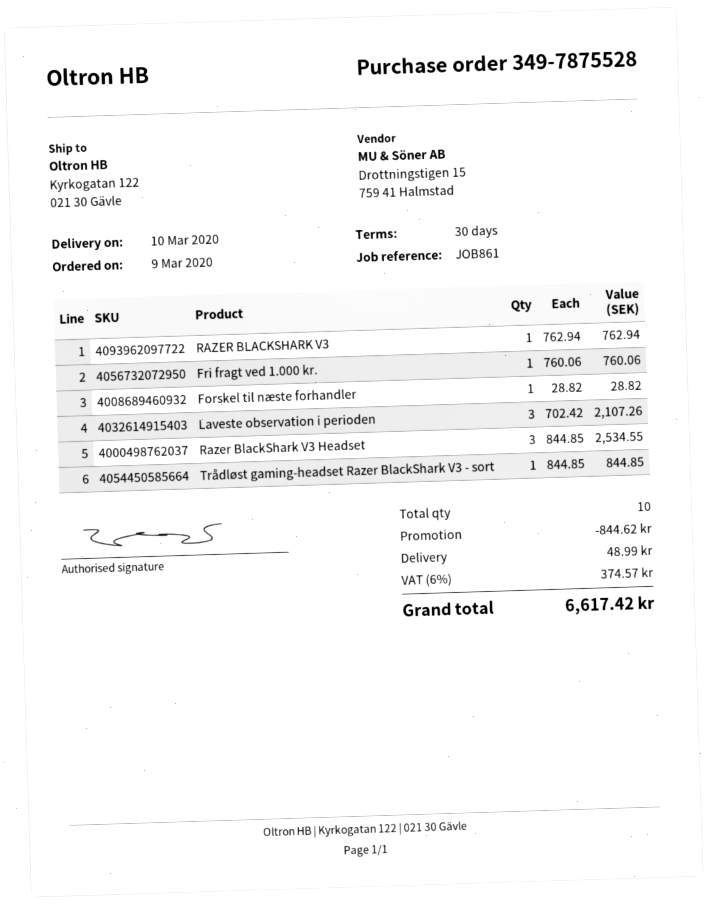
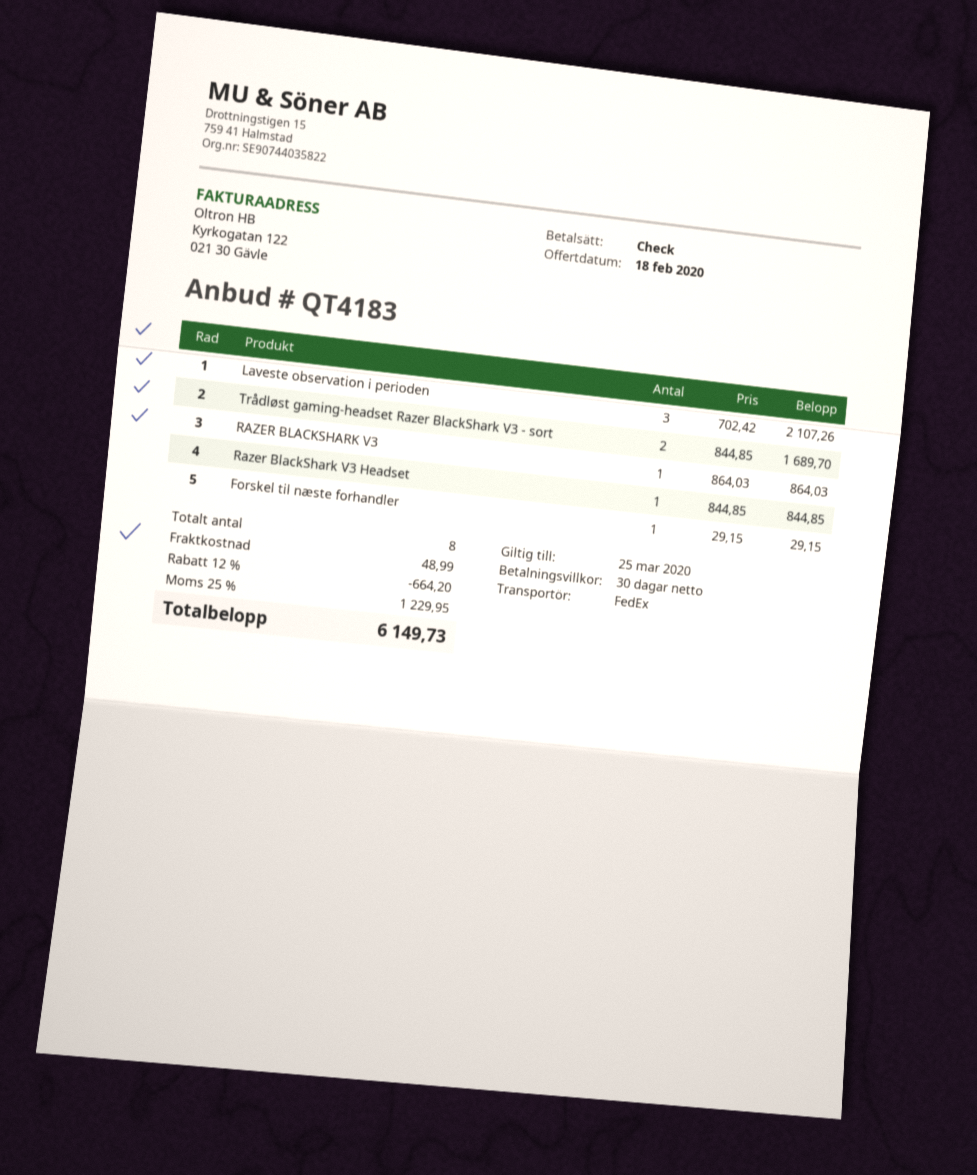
RAZER BLACKSHARK V3: 1 x 762.94 = 762.94 -> 1 x 864.03 = 864.03
Fri fragt ved 1.000 kr.: 1 x 760.06 = 760.06 -> none
Forskel til næste forhandler: 1 x 28.82 = 28.82 -> 1 x 29.15 = 29.15
Razer BlackShark V3 Headset: 3 x 844.85 = 2534.55 -> 1 x 844.85 = 844.85
Trådløst gaming-headset Razer BlackShark V3 - sort: 1 x 844.85 = 844.85 -> 2 x 844.85 = 1689.70
total quantity: 10 -> 8
discount: 844.62 -> 664.20
tax: 6% = 374.57 -> 25% = 1229.95
total: 6617.42 -> 6149.73

